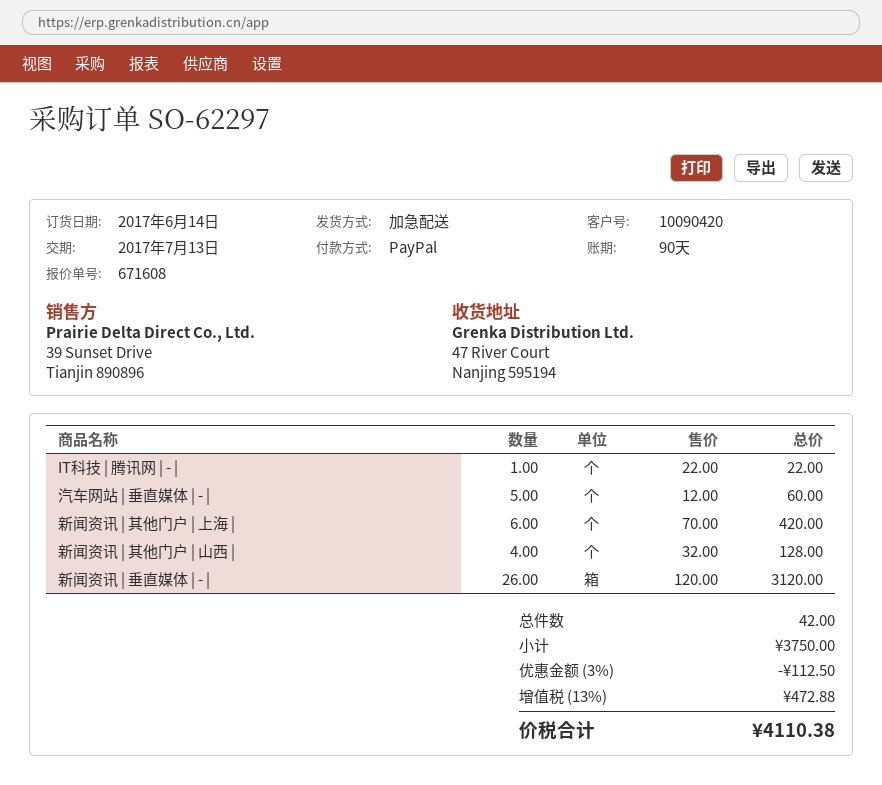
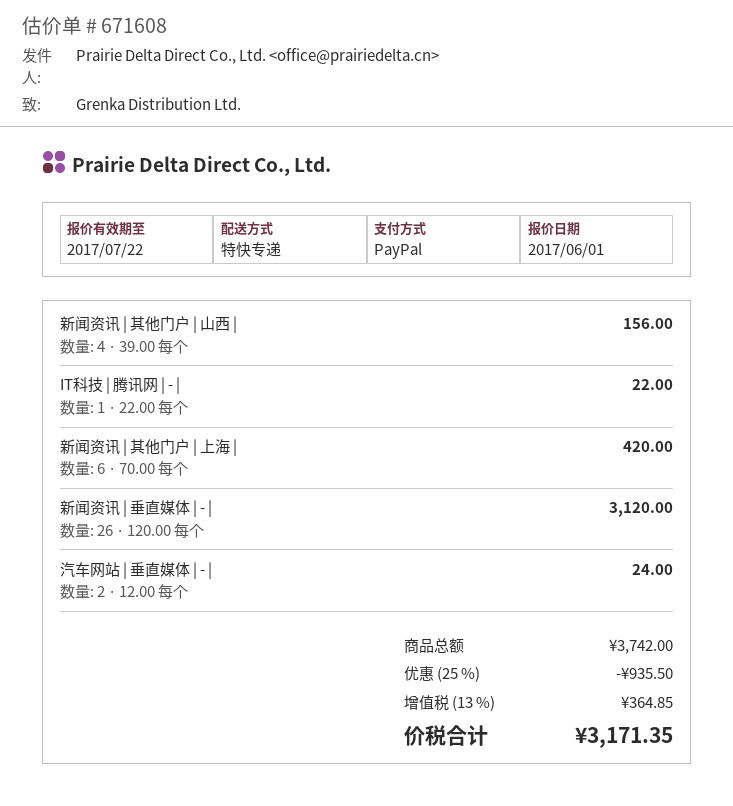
汽车网站 | 垂直媒体 | - |: 5 x 12.00 = 60.00 -> 2 x 12.00 = 24.00
新闻资讯 | 其他门户 | 山西 |: 4 x 32.00 = 128.00 -> 4 x 39.00 = 156.00
subtotal: 3750.00 -> 3742.00
discount: 3% = 112.50 -> 25% = 935.50
tax: 13% = 472.88 -> 13% = 364.85
total: 4110.38 -> 3171.35

